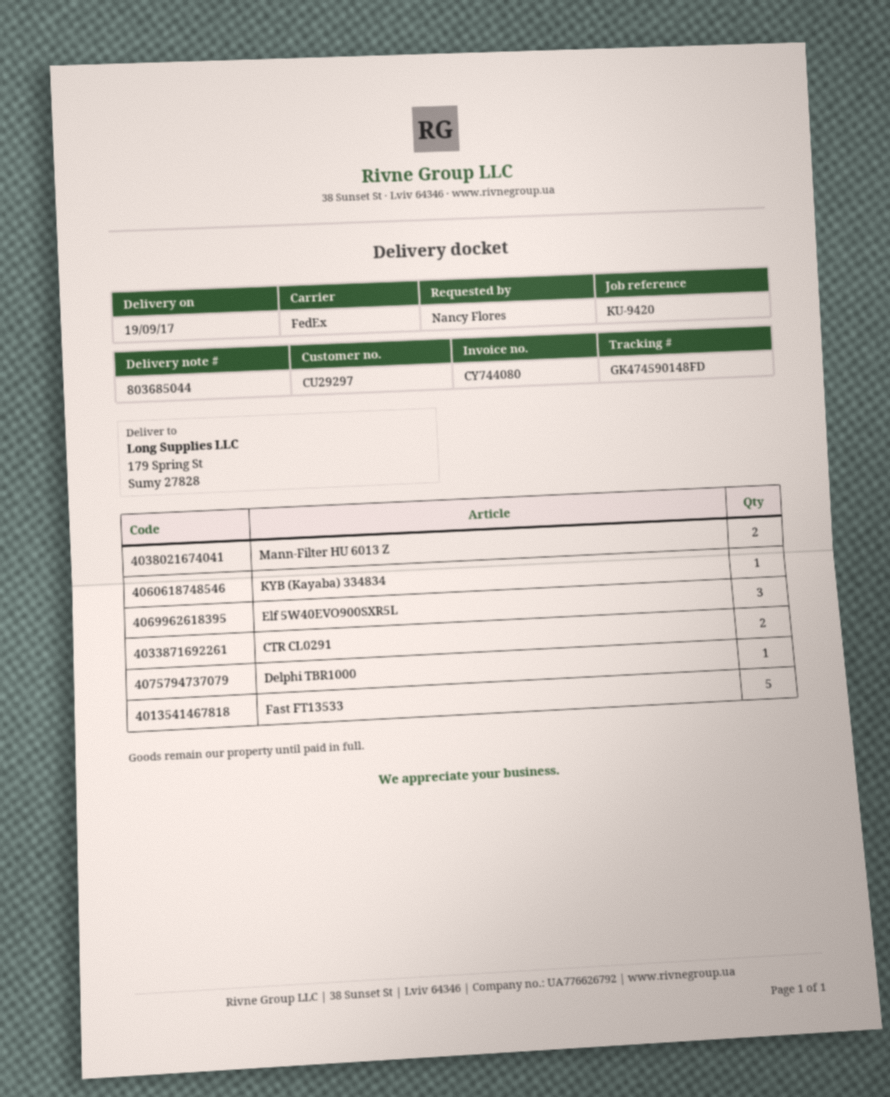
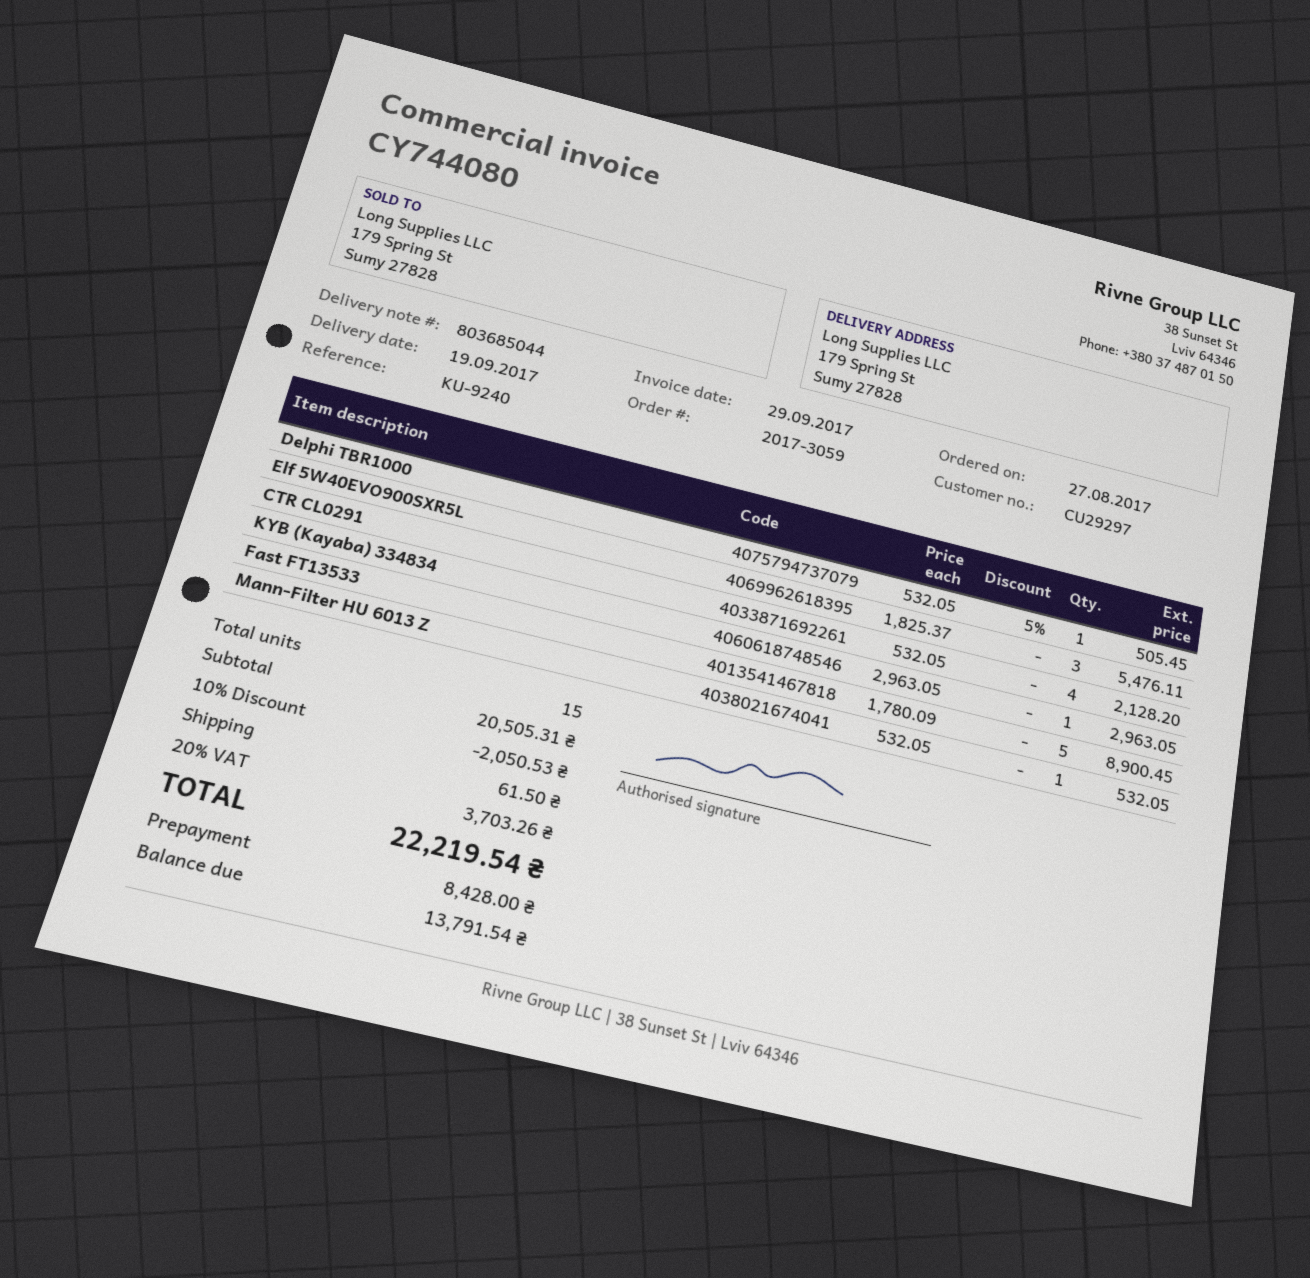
reference: KU-9420 -> KU-9240
Mann-Filter HU 6013 Z: 2 -> 1
CTR CL0291: 2 -> 4

